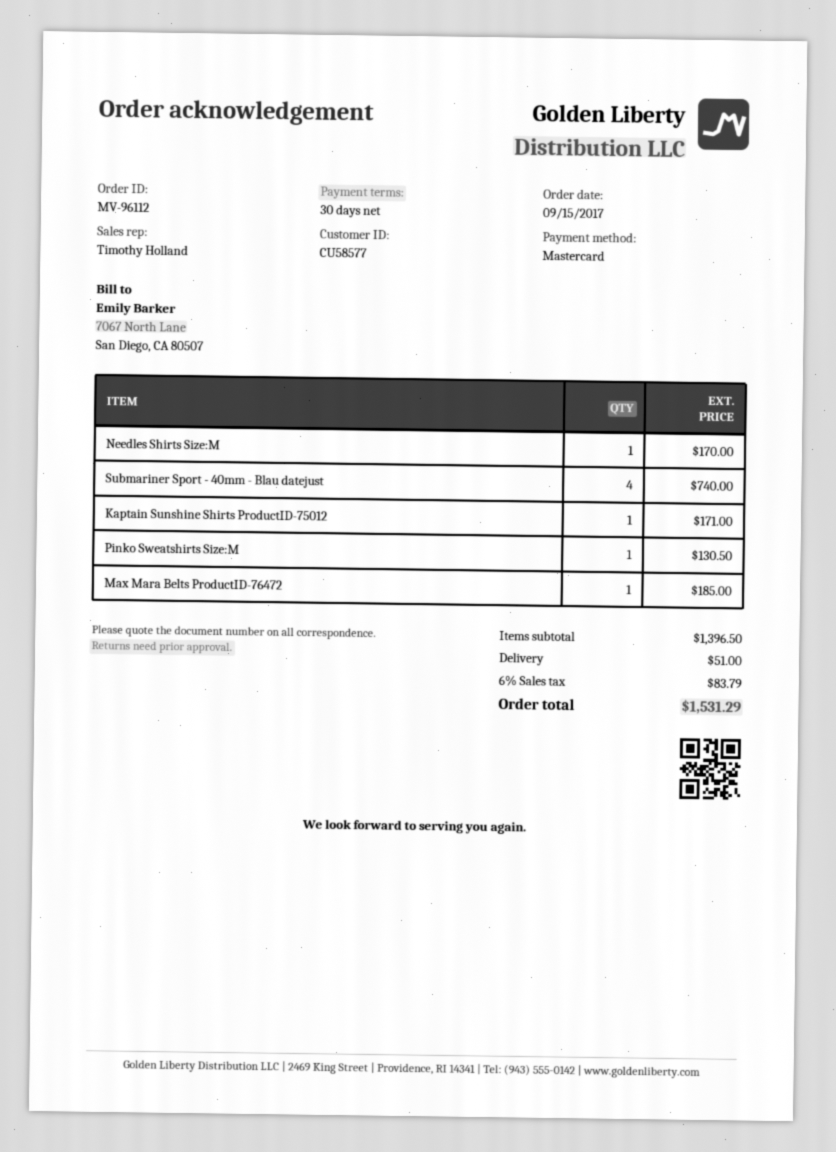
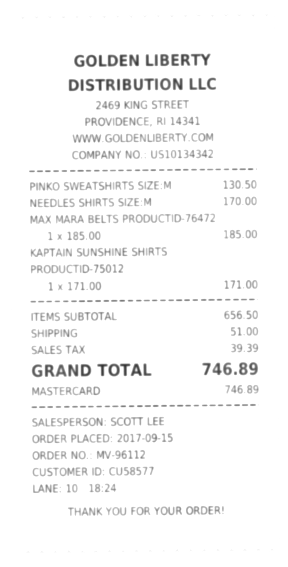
sales rep: Timothy Holland -> SCOTT LEE
Submariner Sport - 40mm - Blau datejust: 4 for 740.00 -> none
subtotal: 1396.50 -> 656.50
tax: 83.79 -> 39.39
total: 1531.29 -> 746.89

